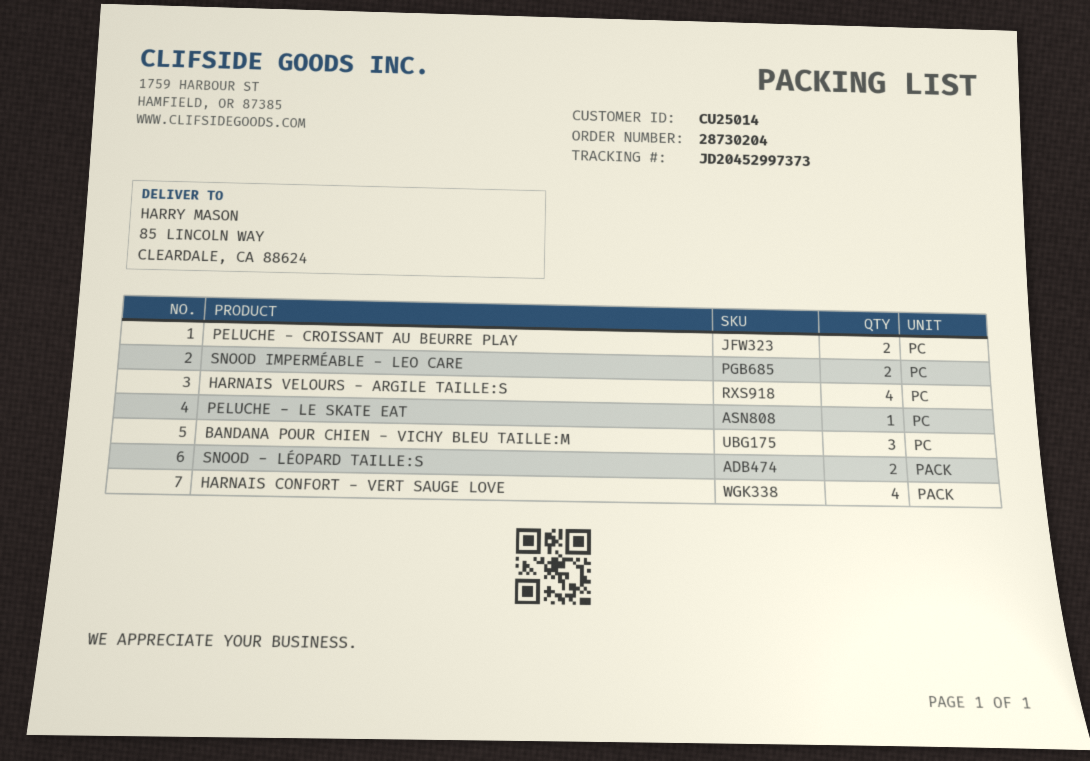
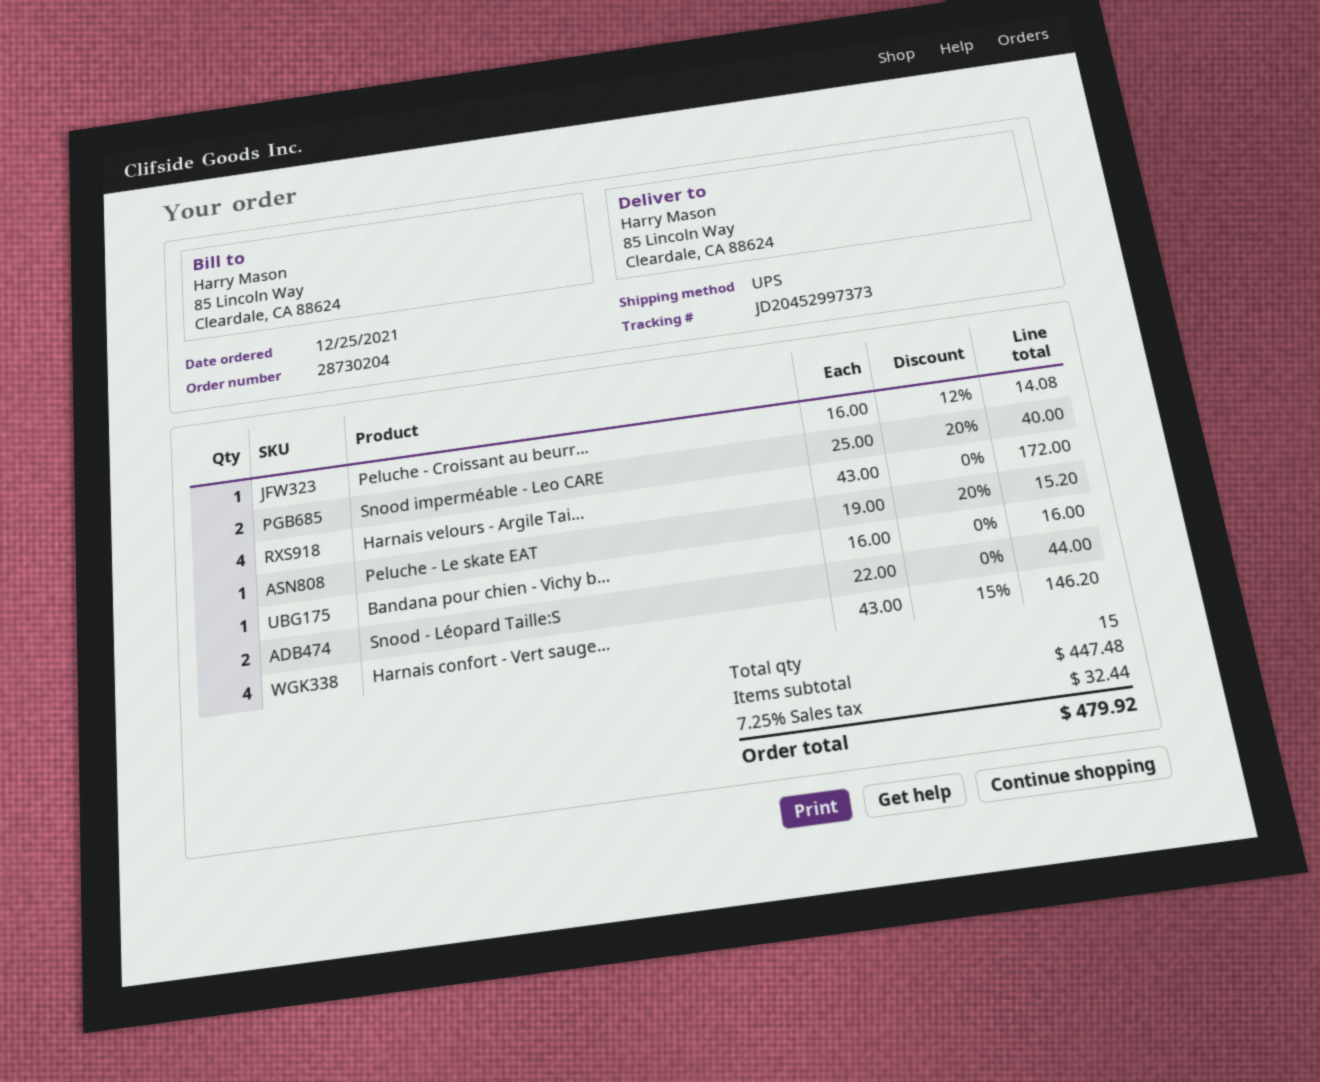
PELUCHE - CROISSANT AU BEURRE PLAY: 2 -> 1
BANDANA POUR CHIEN - VICHY BLEU TAILLE:M: 3 -> 1

